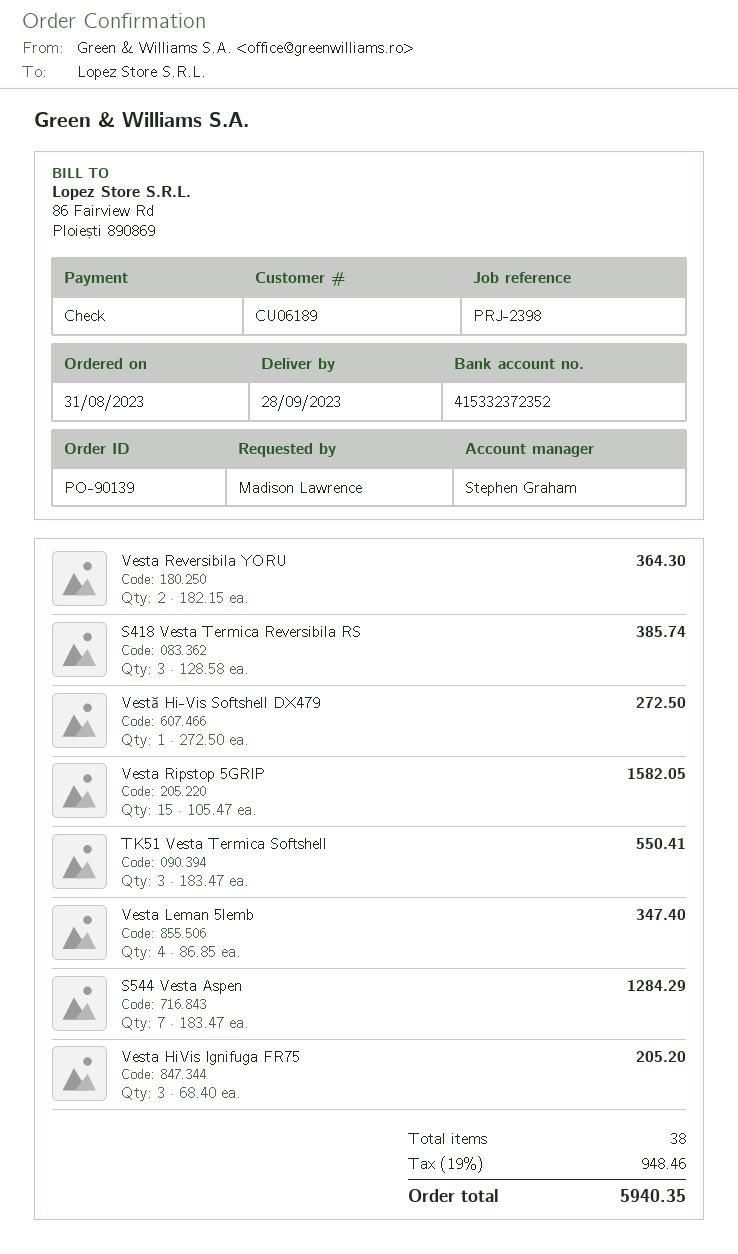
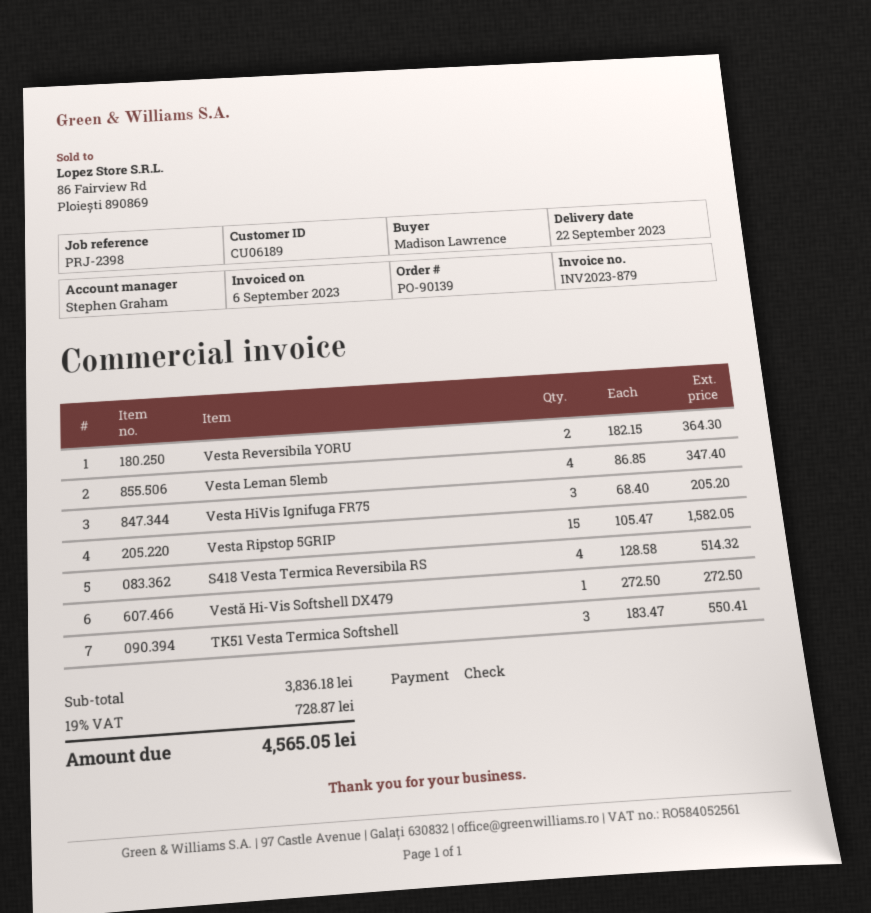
delivery date: 2023-09-28 -> 2023-09-22
S418 Vesta Termica Reversibila RS: 3 x 128.58 = 385.74 -> 4 x 128.58 = 514.32
S544 Vesta Aspen: 7 x 183.47 = 1284.29 -> none
tax: 19% = 948.46 -> 19% = 728.87
total: 5940.35 -> 4565.05

